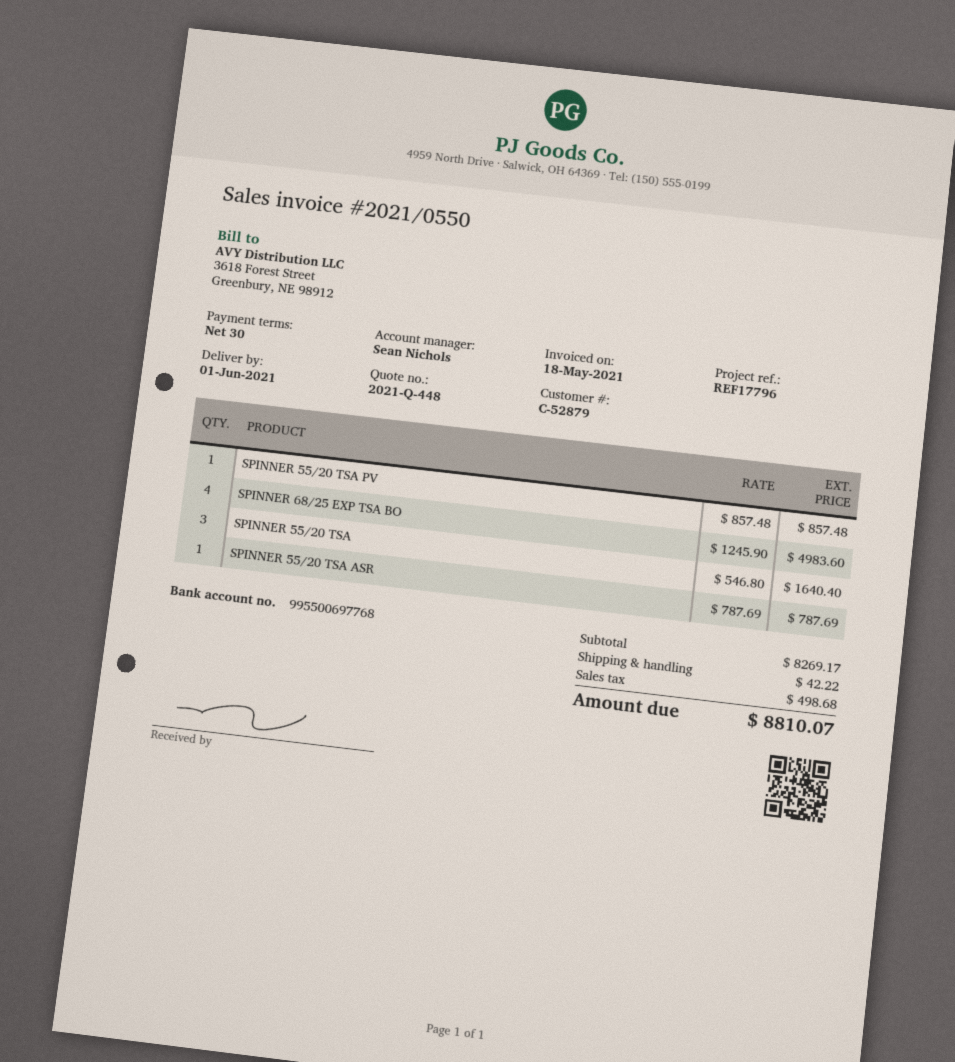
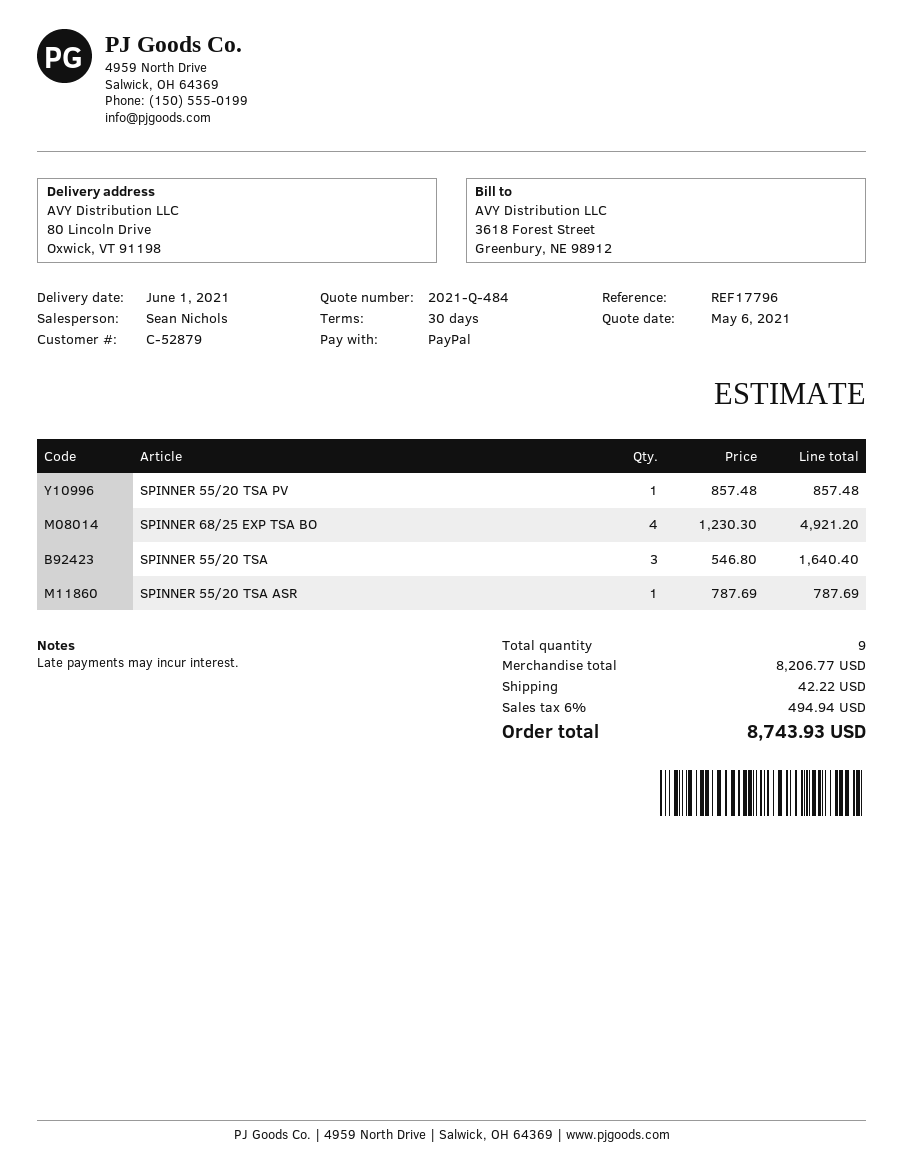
quote number: 2021-Q-448 -> 2021-Q-484
SPINNER 68/25 EXP TSA BO: 4 x 1245.90 = 4983.60 -> 4 x 1230.30 = 4921.20
subtotal: 8269.17 -> 8206.77
tax: 498.68 -> 494.94
total: 8810.07 -> 8743.93

